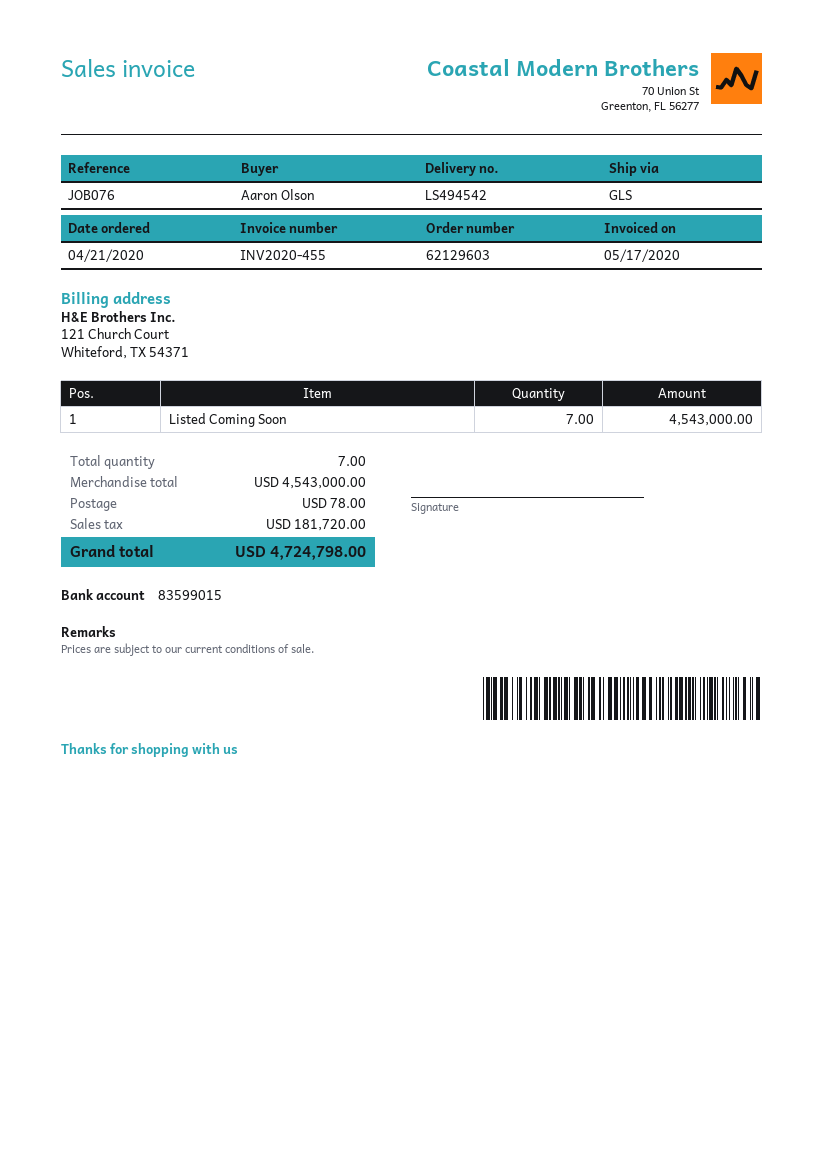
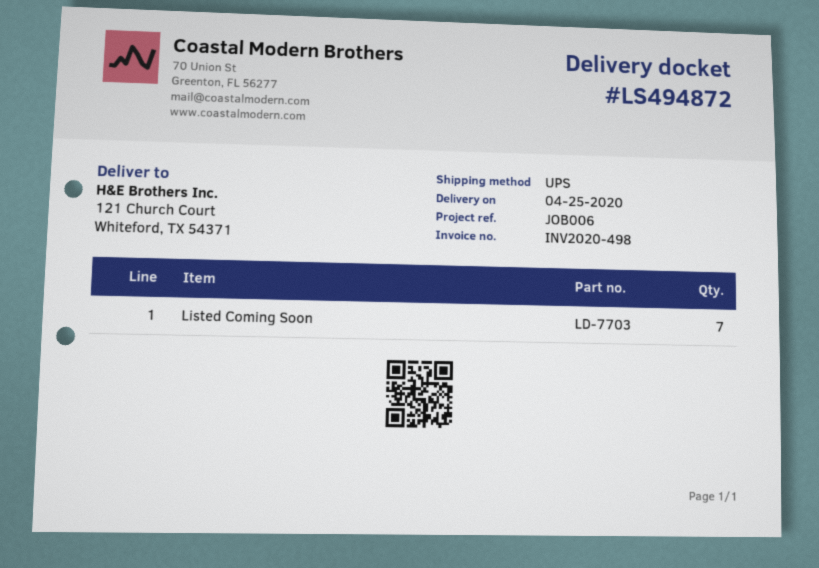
delivery note number: LS494542 -> LS494872
invoice number: INV2020-455 -> INV2020-498
reference: JOB076 -> JOB006
shipping method: GLS -> UPS

